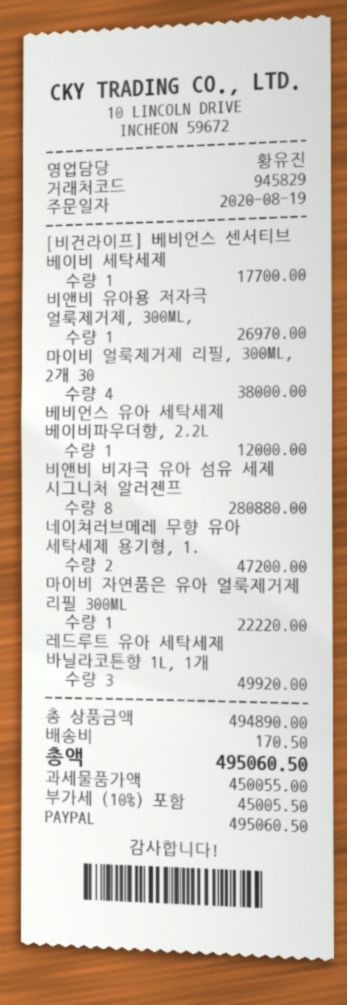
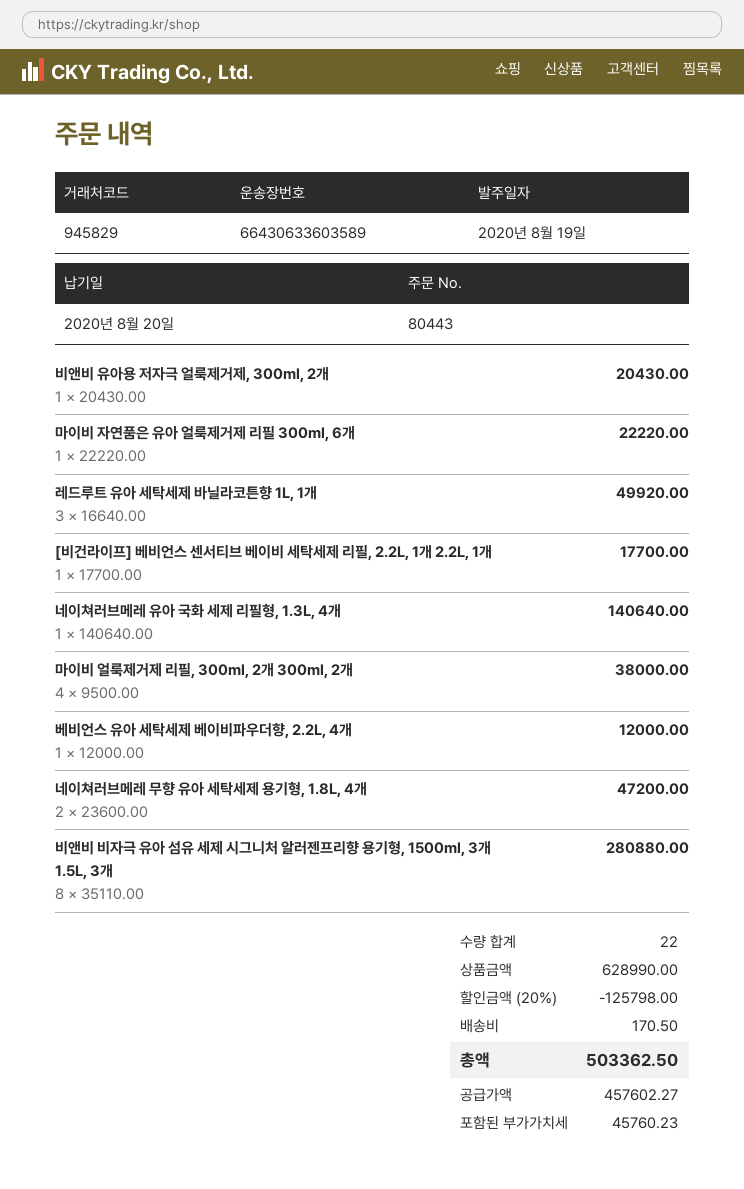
비앤비 유아용 저자극 얼룩제거제, 300ML,: 1 for 26970.00 -> 1 for 20430.00
네이쳐러브메레 유아 국화 세제 리필형, 1.3L, 4개: none -> 1 for 140640.00
subtotal: 494890.00 -> 628990.00
discount: none -> 20% = 125798.00
net: 450055.00 -> 457602.27
tax: 45005.50 -> 45760.23
total: 495060.50 -> 503362.50

